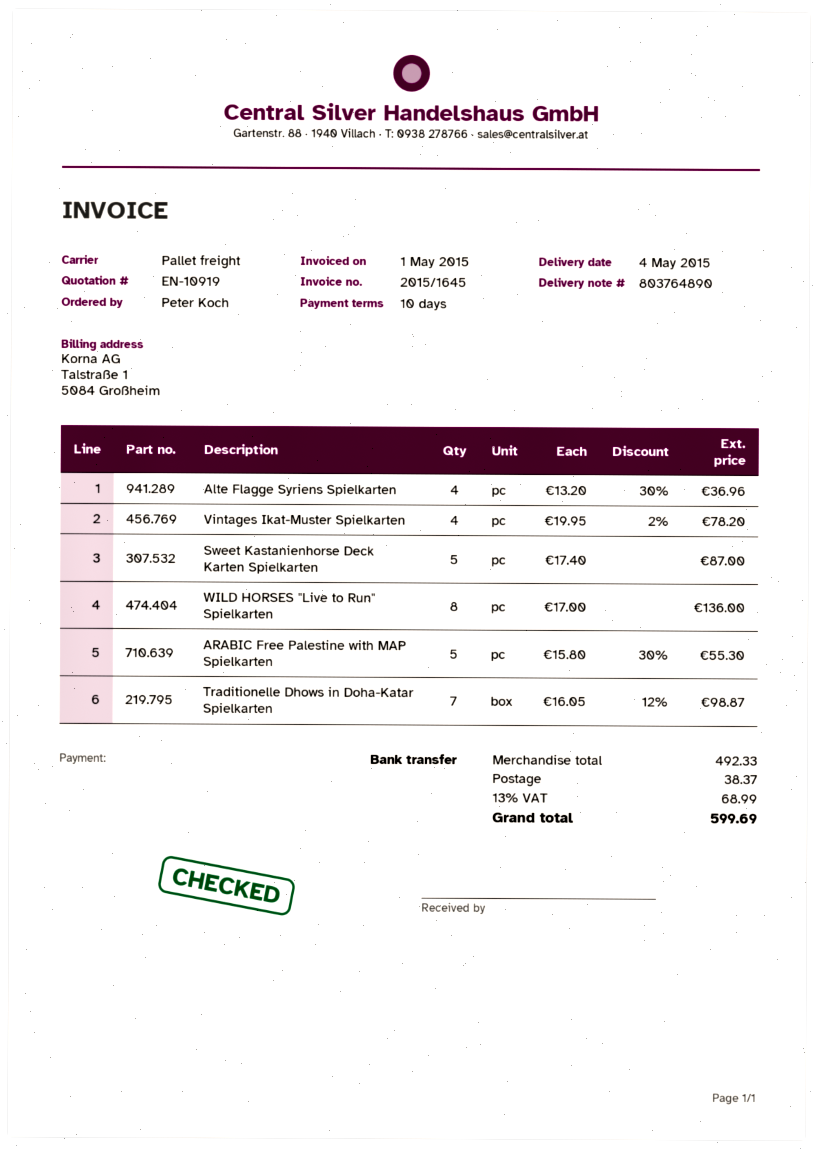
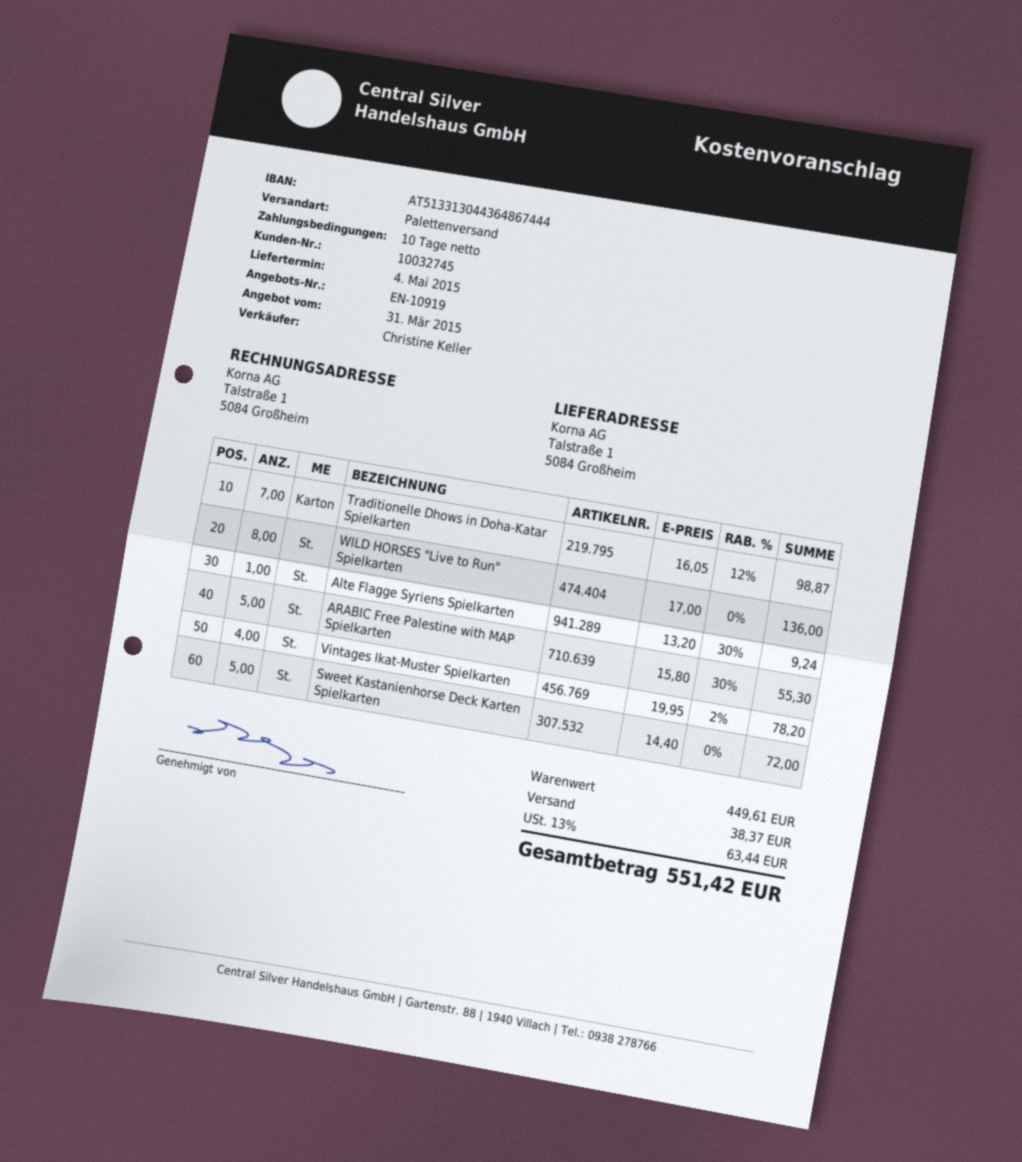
Alte Flagge Syriens Spielkarten: 4 x 13.20 - 30% = 36.96 -> 1 x 13.20 - 30% = 9.24
Sweet Kastanienhorse Deck Karten Spielkarten: 5 x 17.40 = 87.00 -> 5 x 14.40 = 72.00
subtotal: 492.33 -> 449.61
tax: 13% = 68.99 -> 13% = 63.44
total: 599.69 -> 551.42

